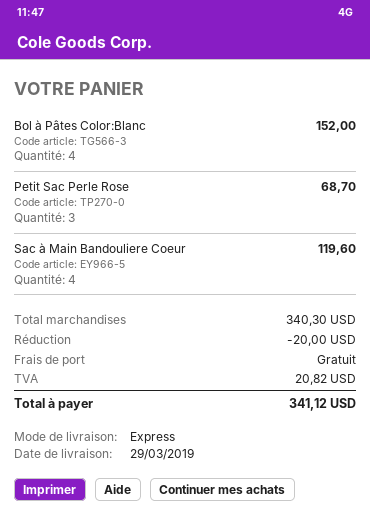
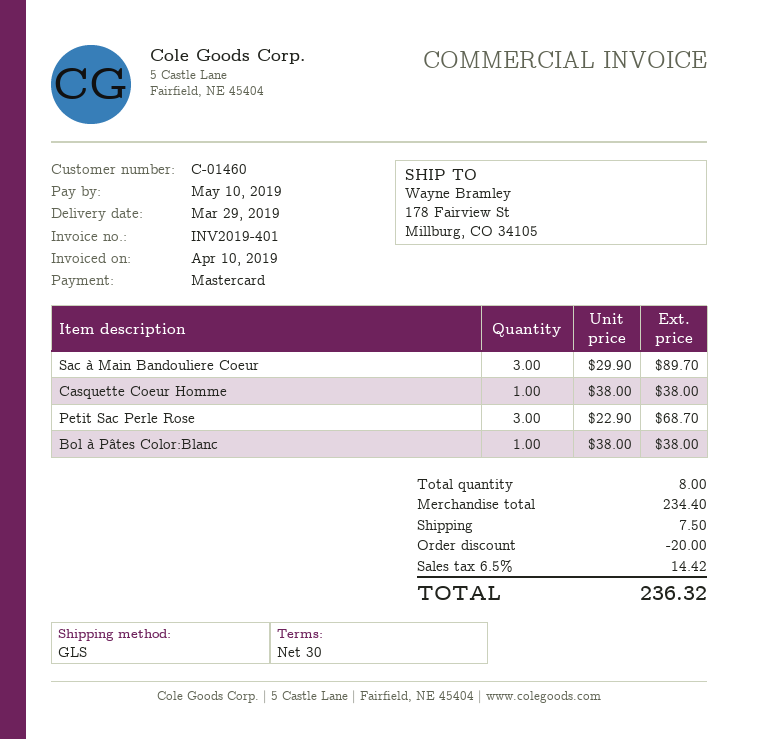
shipping method: express -> GLS
Bol à Pâtes Color:Blanc: 4 for 152.00 -> 1 for 38.00
Sac à Main Bandouliere Coeur: 4 for 119.60 -> 3 for 89.70
Casquette Coeur Homme: none -> 1 for 38.00
subtotal: 340.30 -> 234.40
shipping: 0.00 -> 7.50
tax: 20.82 -> 14.42
total: 341.12 -> 236.32

